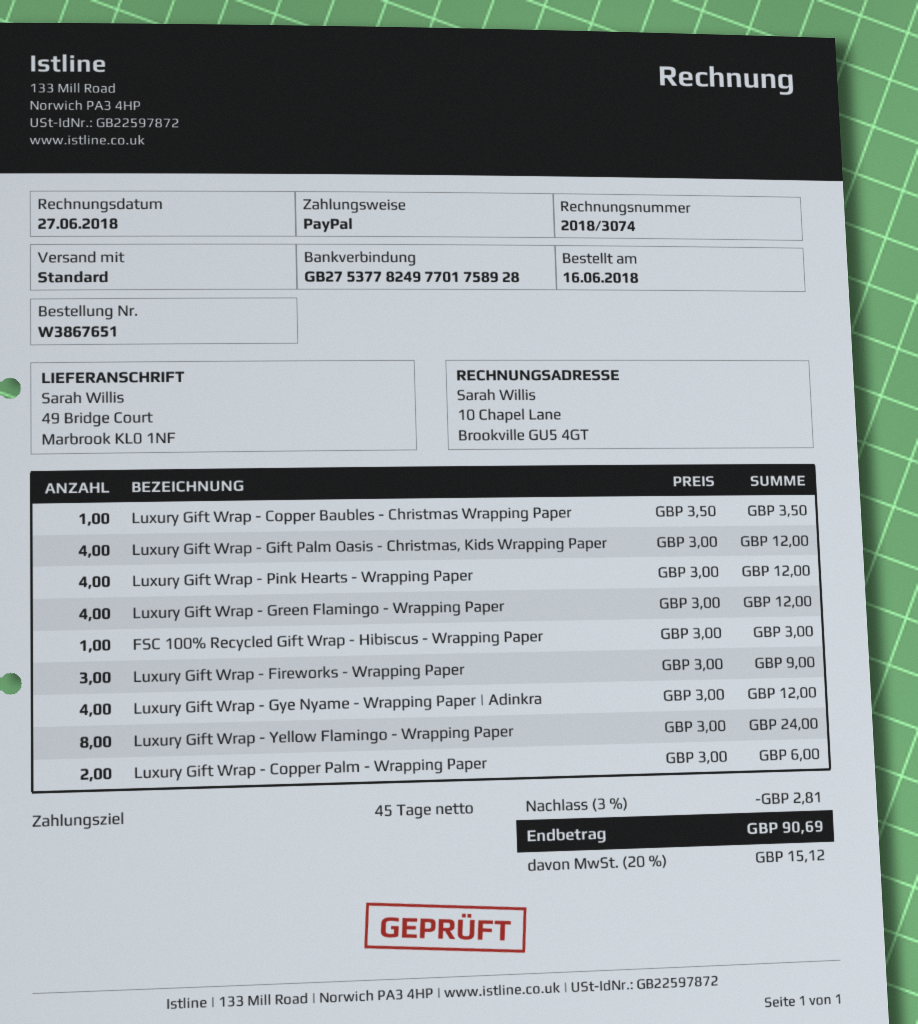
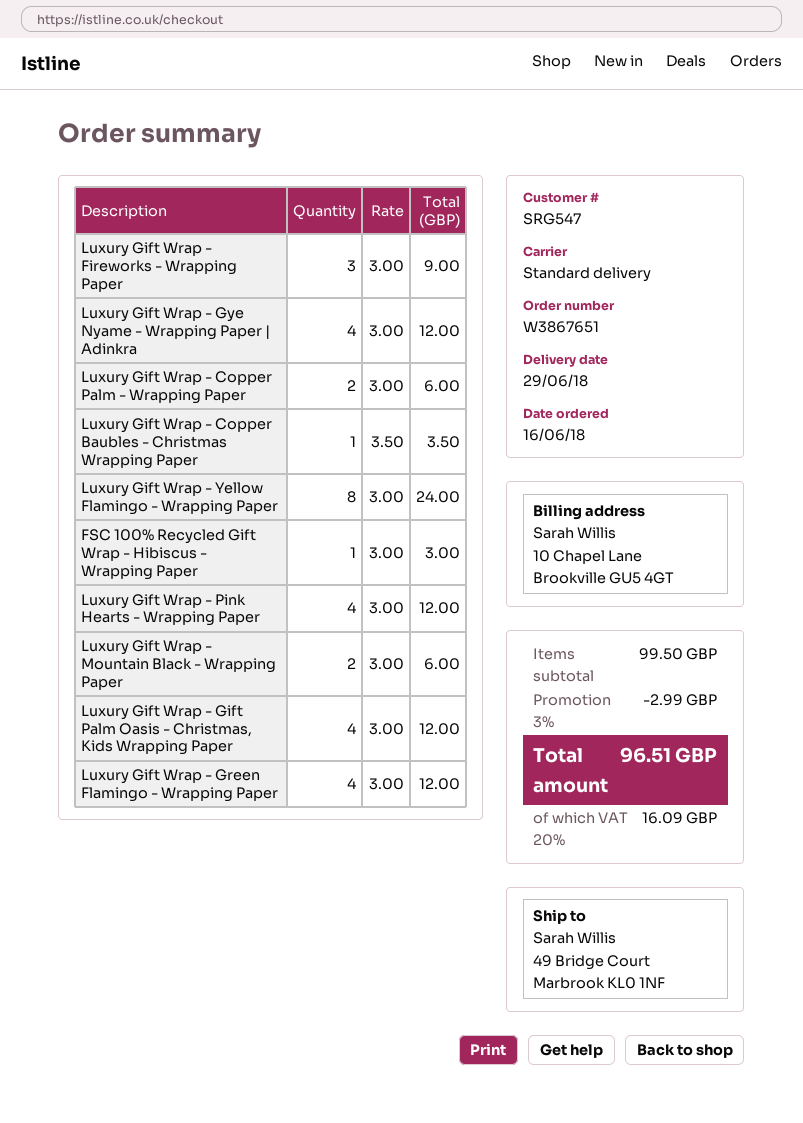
Luxury Gift Wrap - Mountain Black - Wrapping Paper: none -> 2 x 3.00 = 6.00
discount: 3% = 2.81 -> 3% = 2.99
tax: 20% = 15.12 -> 20% = 16.09
total: 90.69 -> 96.51

